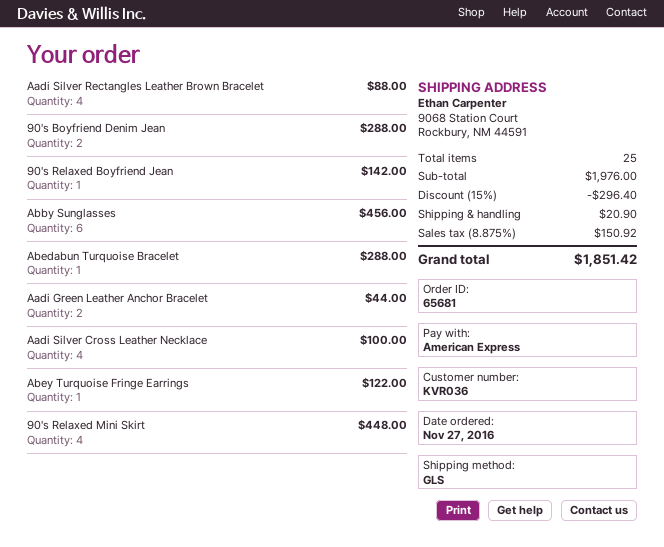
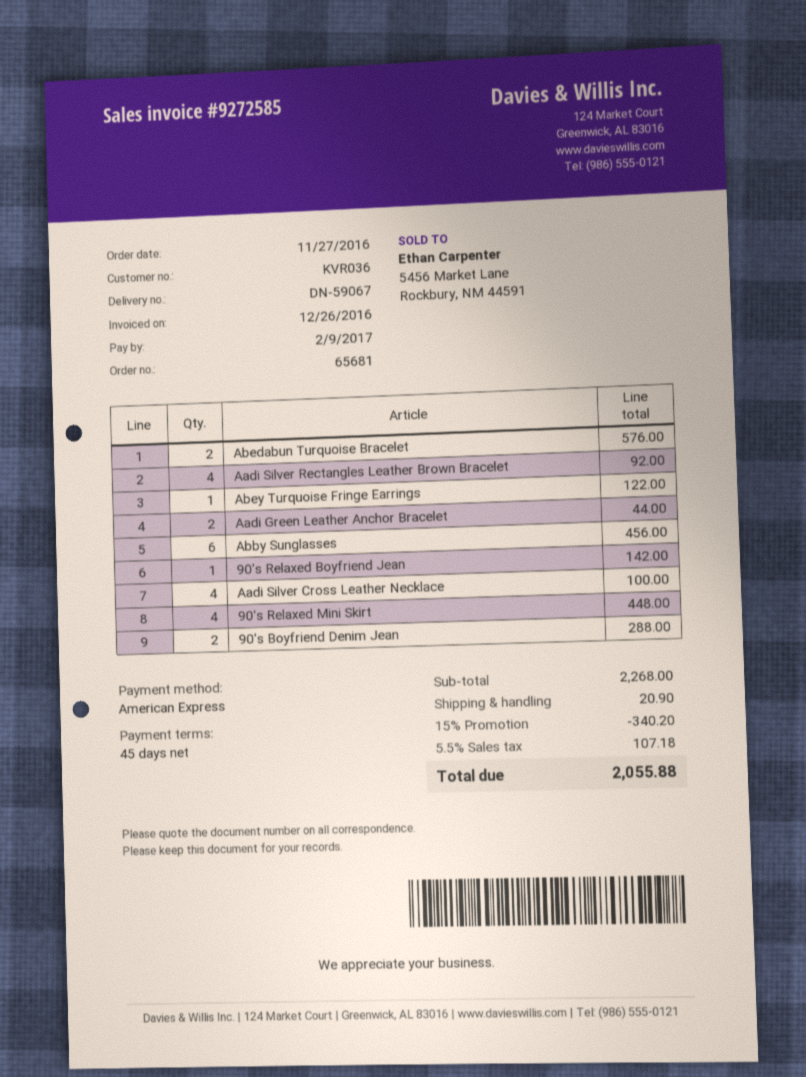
Aadi Silver Rectangles Leather Brown Bracelet: 4 for 88.00 -> 4 for 92.00
Abedabun Turquoise Bracelet: 1 for 288.00 -> 2 for 576.00
subtotal: 1976.00 -> 2268.00
discount: 15% = 296.40 -> 15% = 340.20
tax: 8.875% = 150.92 -> 5.5% = 107.18
total: 1851.42 -> 2055.88

